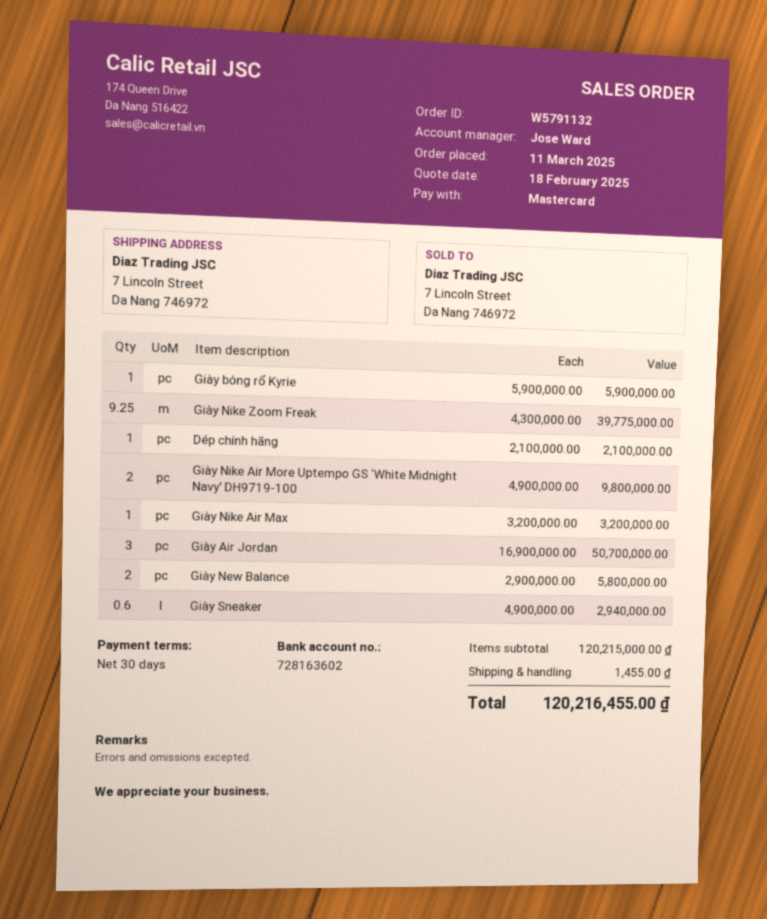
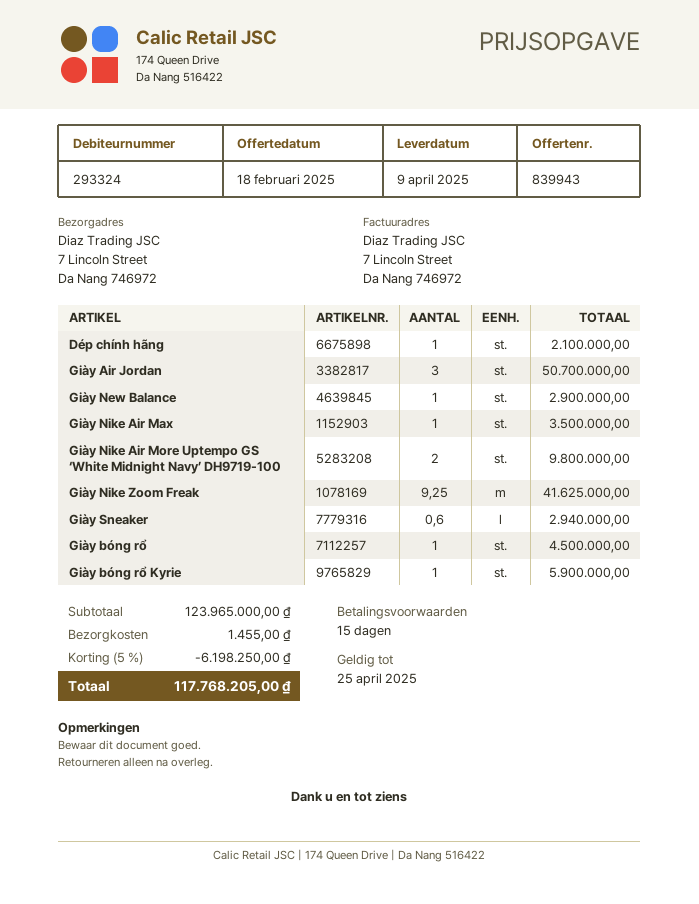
payment terms: 30 days -> 15 days
Giày Nike Zoom Freak: 9.25 for 39775000.00 -> 9.25 for 41625000.00
Giày Nike Air Max: 1 for 3200000.00 -> 1 for 3500000.00
Giày New Balance: 2 for 5800000.00 -> 1 for 2900000.00
Giày bóng rổ: none -> 1 for 4500000.00
subtotal: 120215000.00 -> 123965000.00
discount: none -> 5% = 6198250.00
total: 120216455.00 -> 117768205.00

